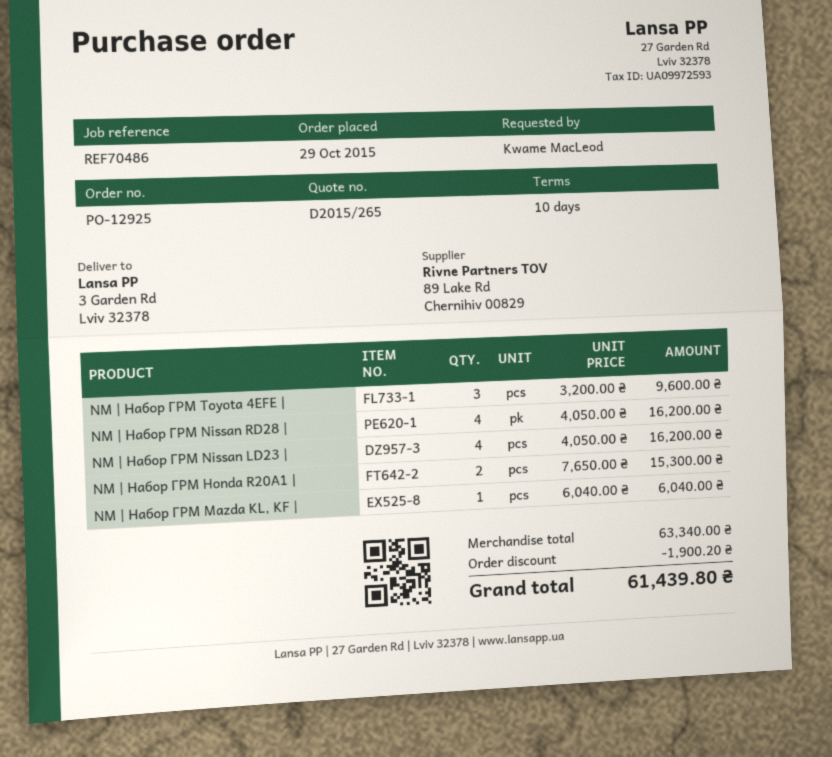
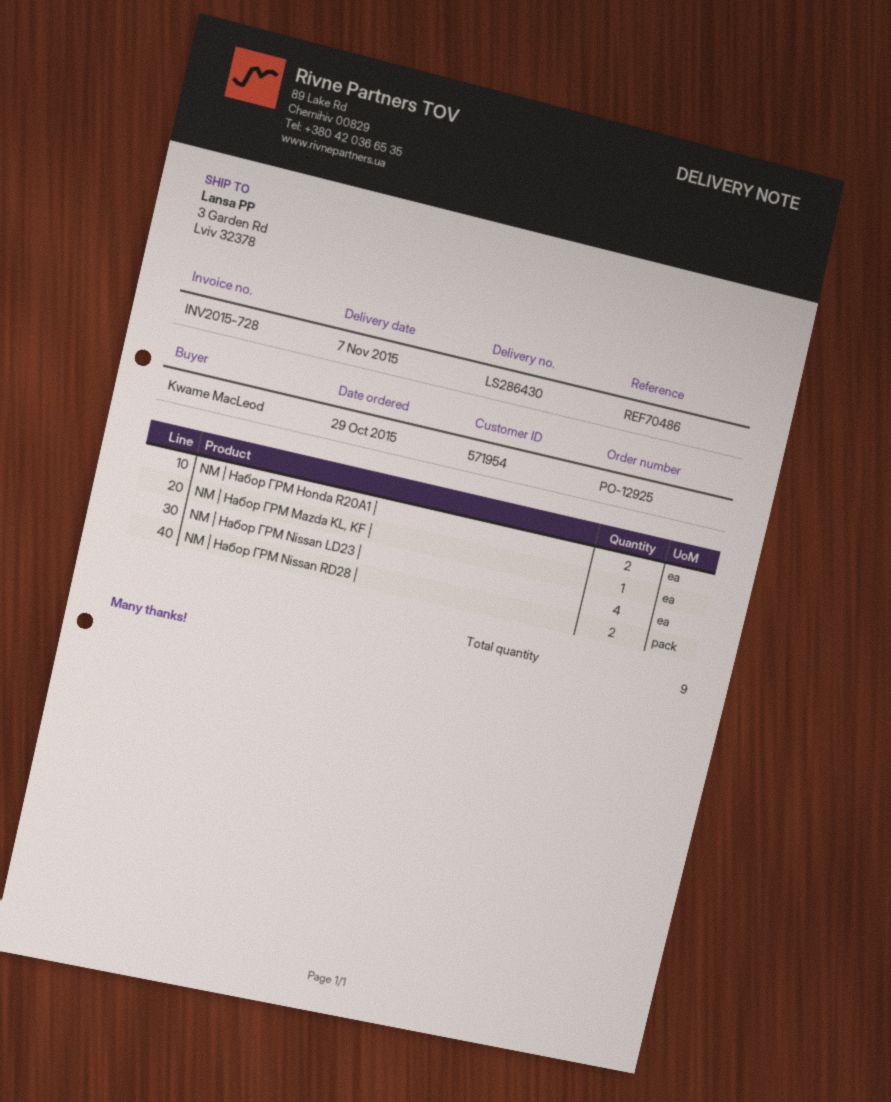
NM | Набор ГРМ Toyota 4EFE |: 3 -> none
NM | Набор ГРМ Nissan RD28 |: 4 -> 2

